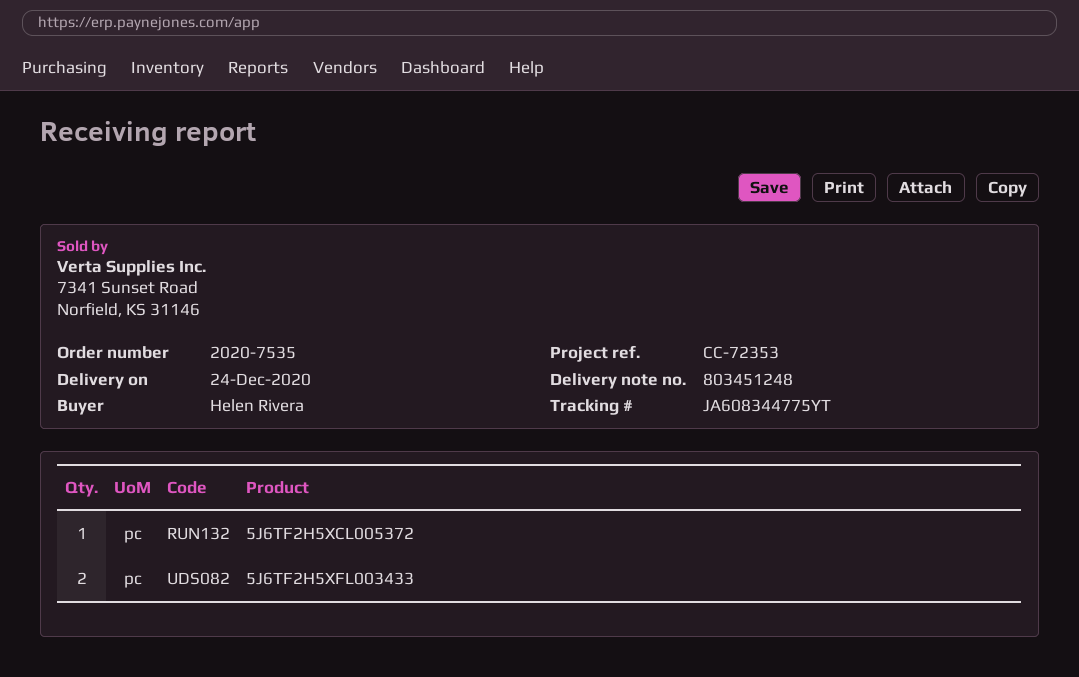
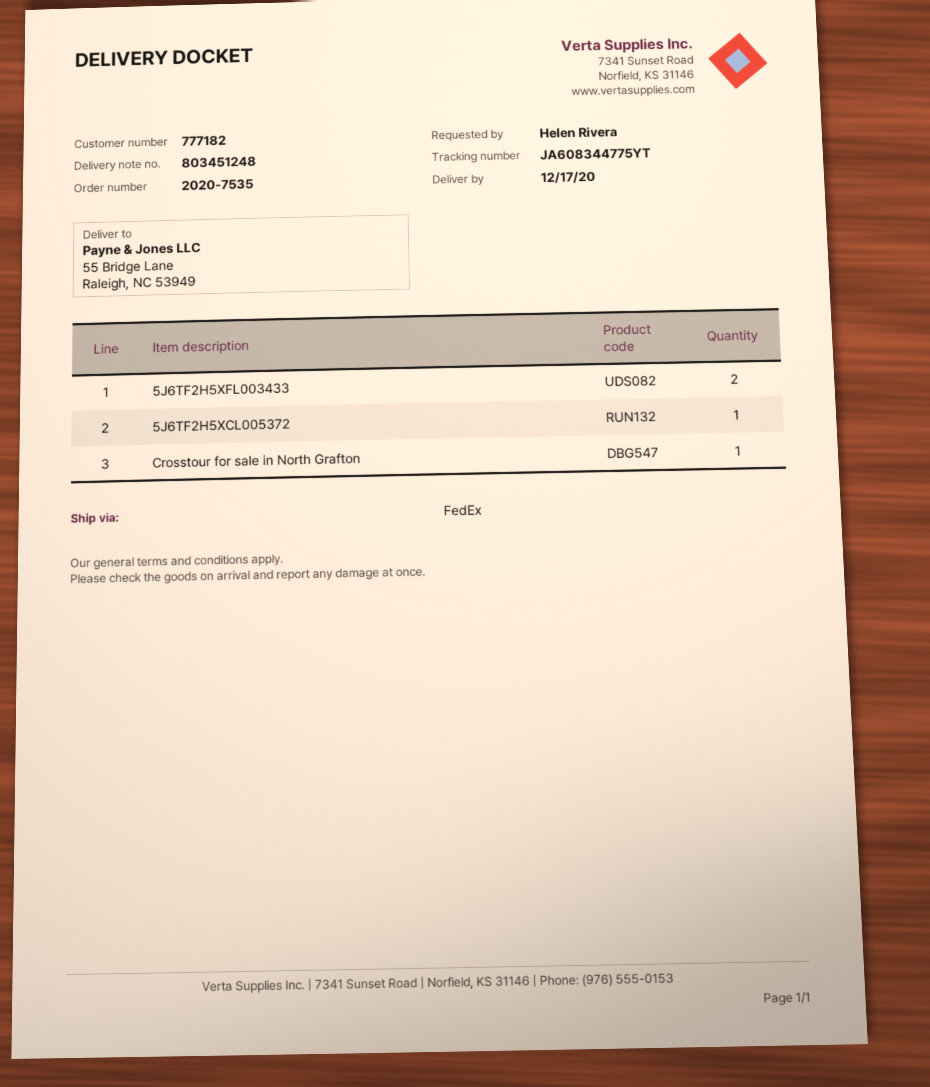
delivery date: 2020-12-24 -> 2020-12-17
Crosstour for sale in North Grafton: none -> 1

